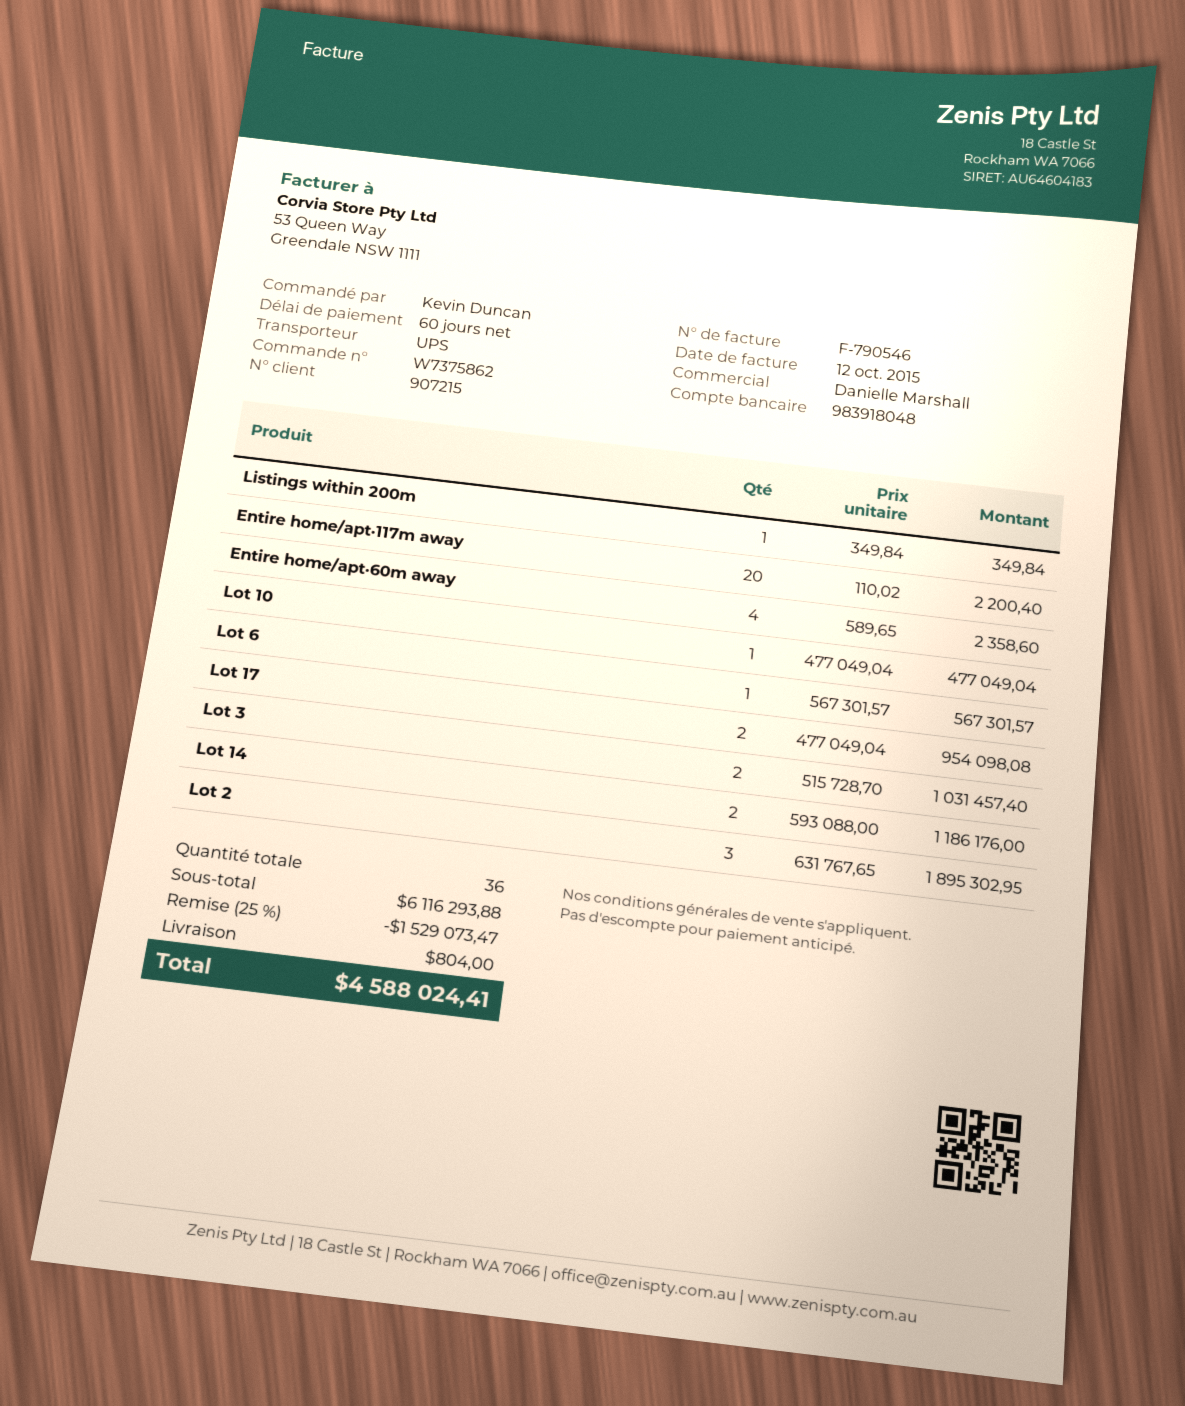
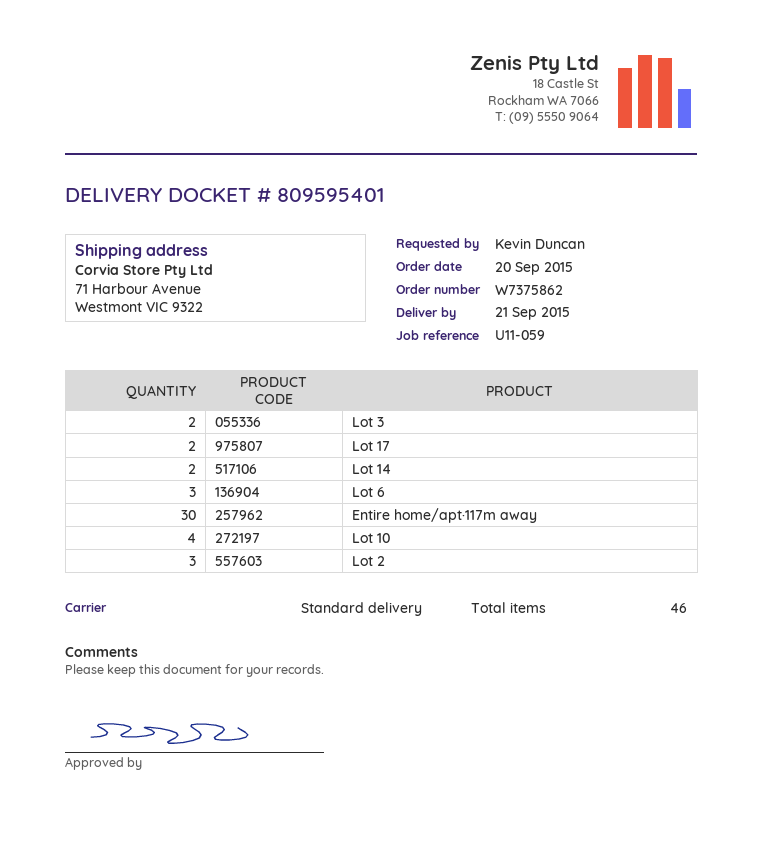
shipping method: UPS -> standard
Listings within 200m: 1 -> none
Entire home/apt·117m away: 20 -> 30
Entire home/apt·60m away: 4 -> none
Lot 10: 1 -> 4
Lot 6: 1 -> 3
total quantity: 36 -> 46

